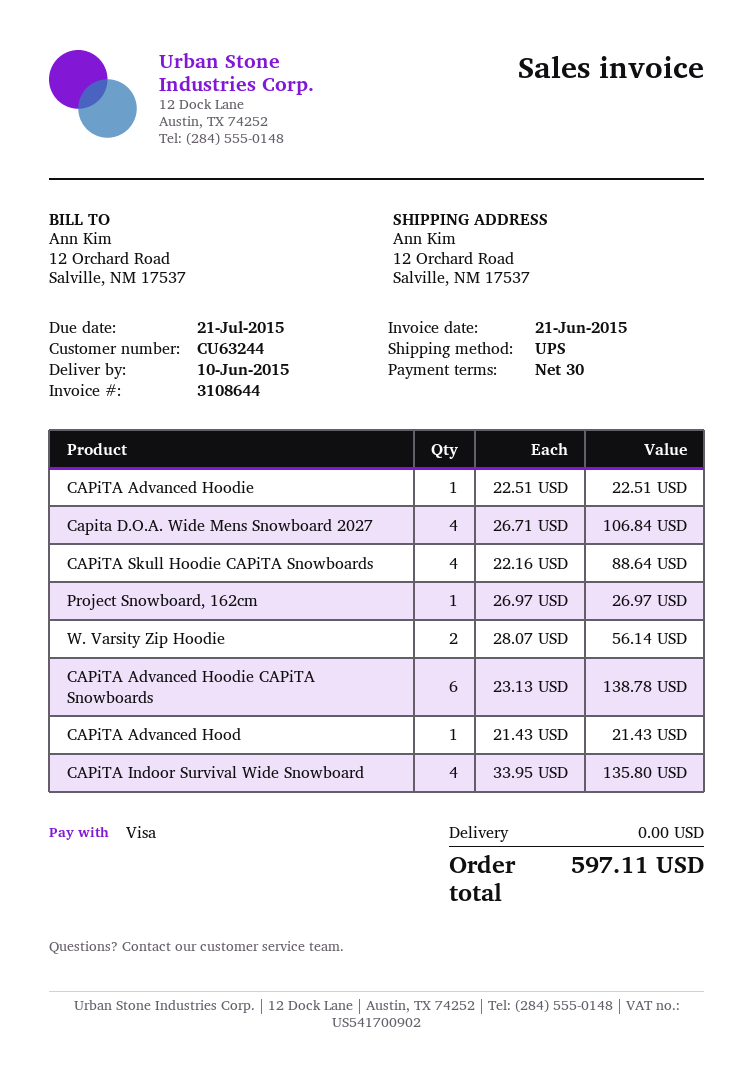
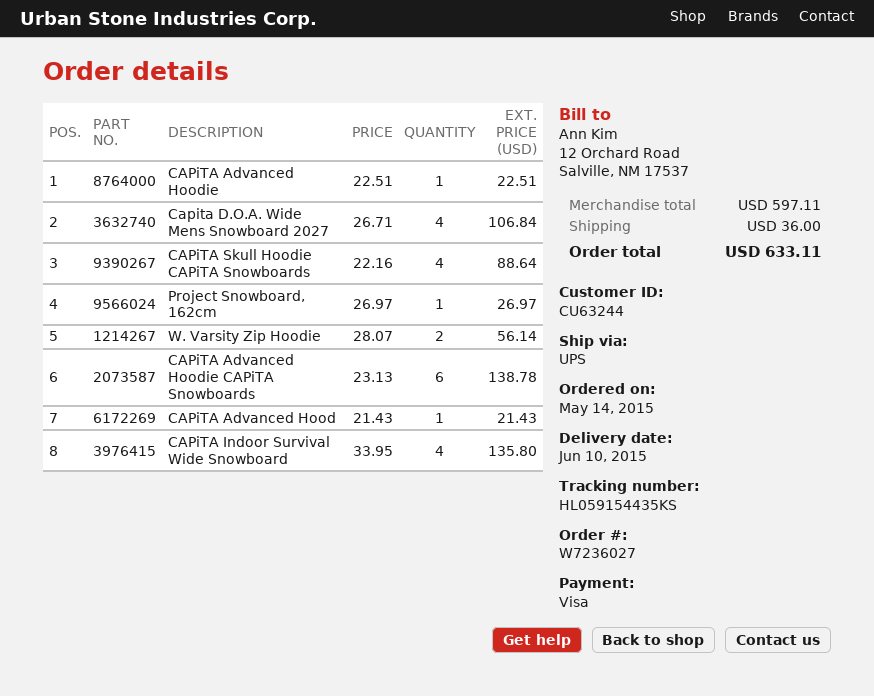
shipping: 0.00 -> 36.00
total: 597.11 -> 633.11

